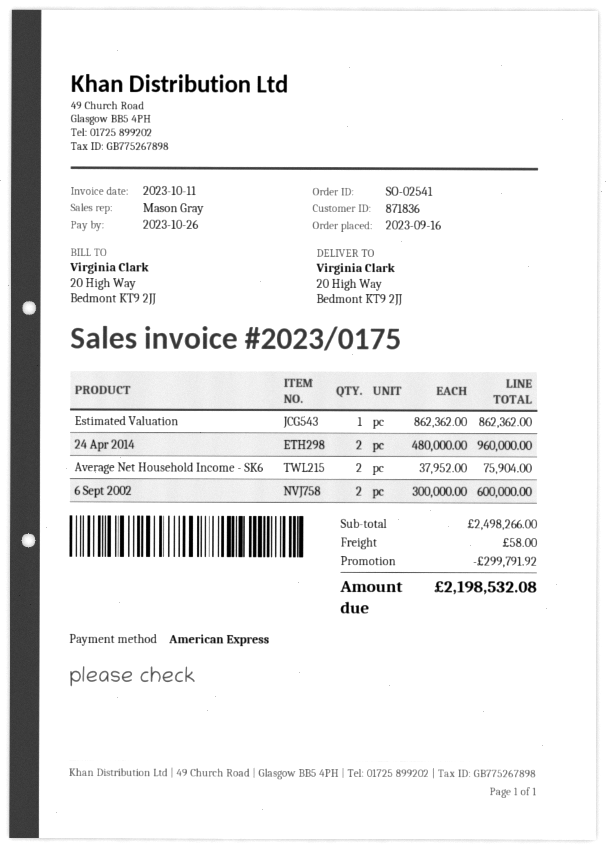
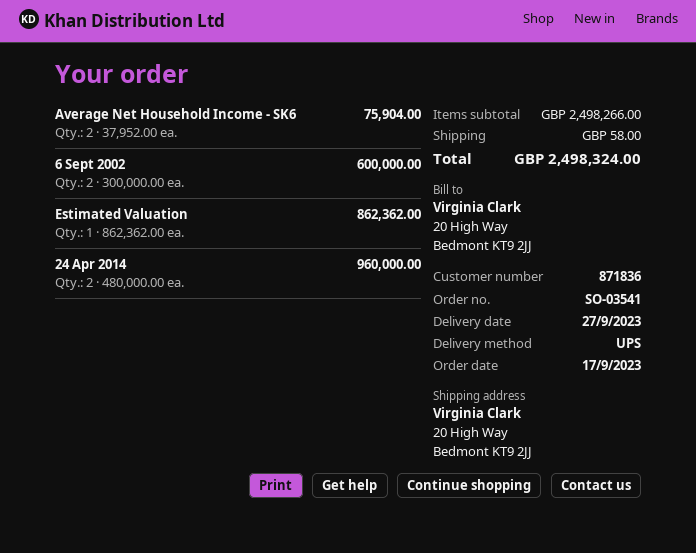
order number: SO-02541 -> SO-03541
order date: 2023-09-16 -> 2023-09-17
discount: 299791.92 -> none
total: 2198532.08 -> 2498324.00

